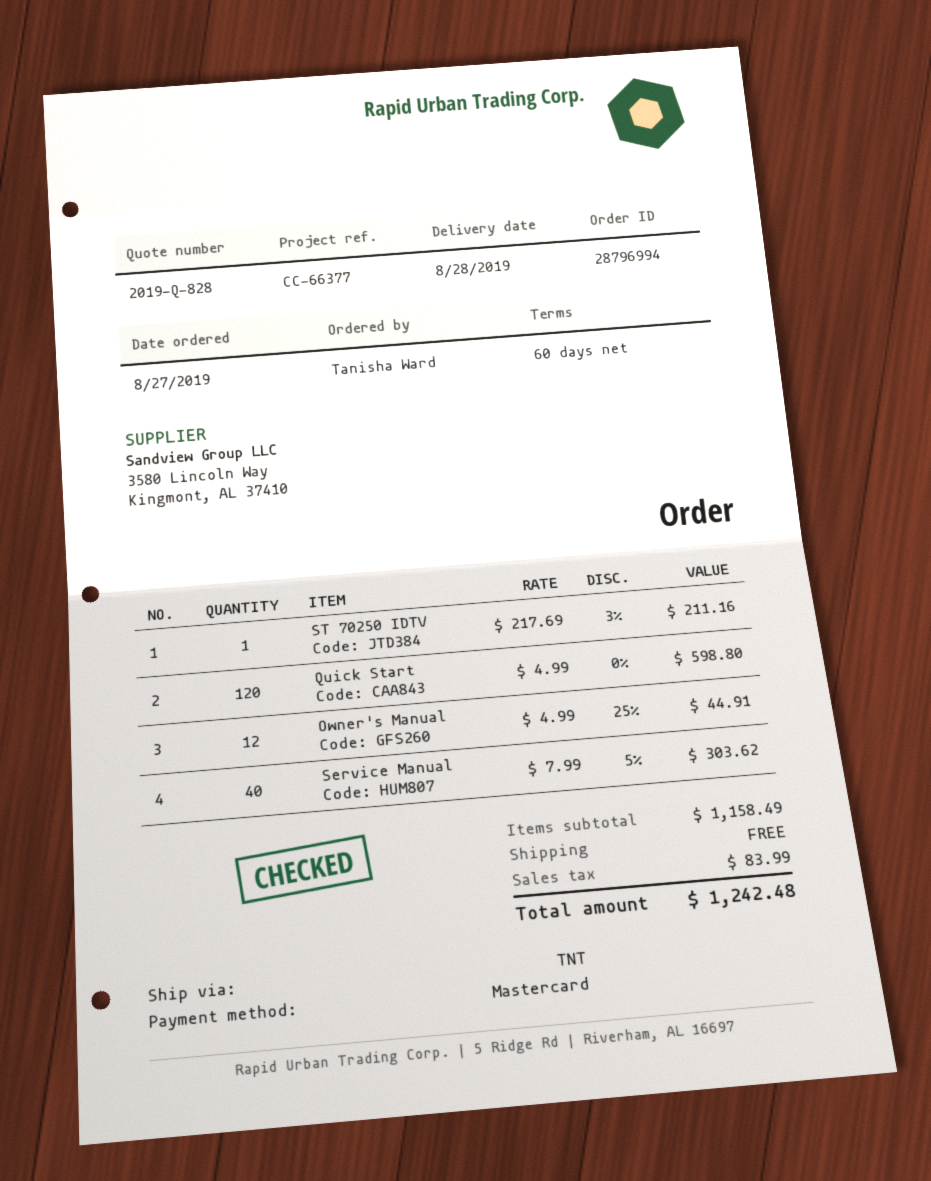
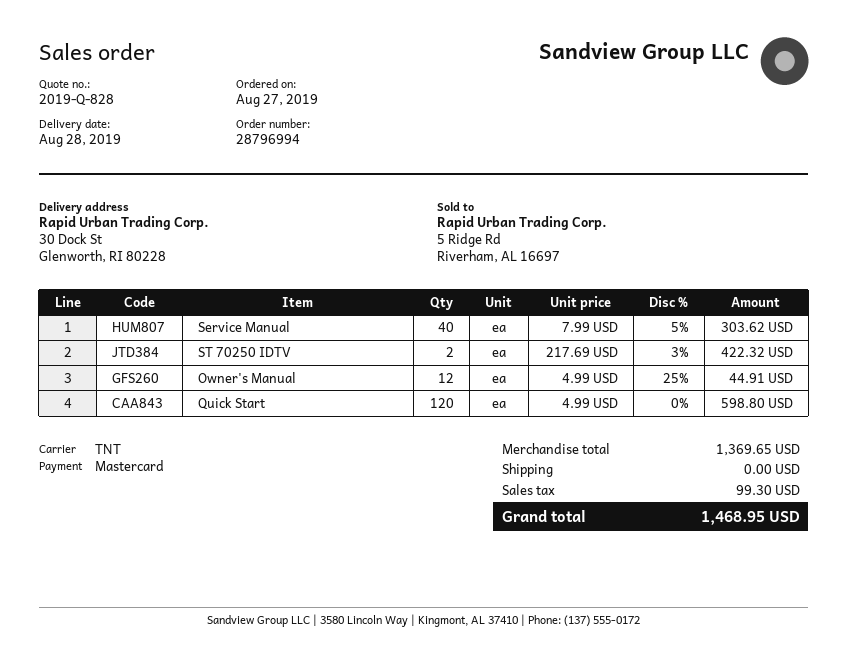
ST 70250 IDTV: 1 x 217.69 - 3% = 211.16 -> 2 x 217.69 - 3% = 422.32
subtotal: 1158.49 -> 1369.65
tax: 83.99 -> 99.30
total: 1242.48 -> 1468.95

